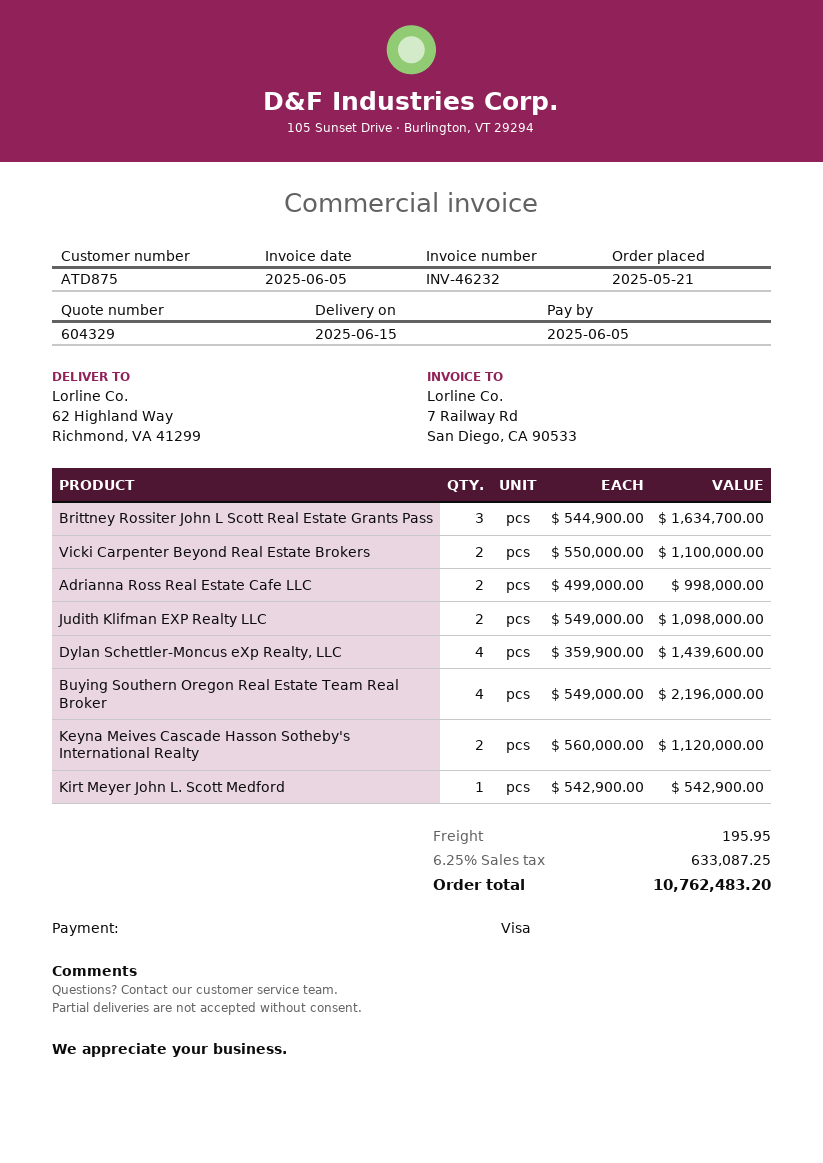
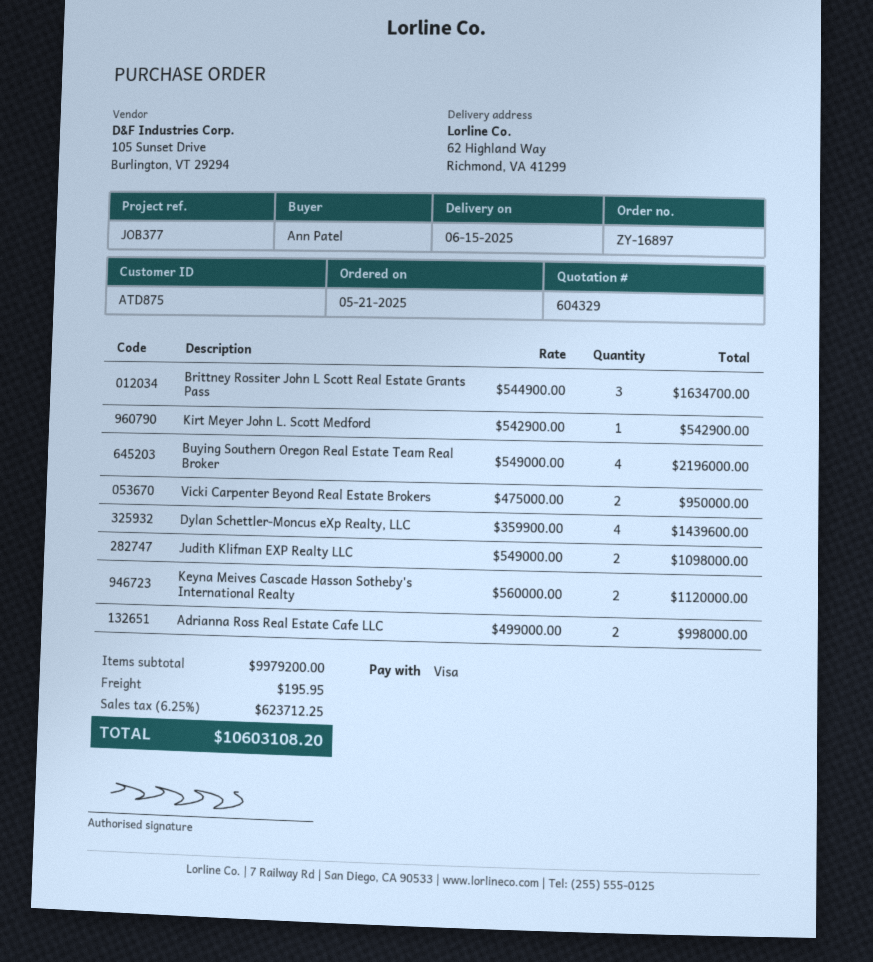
Vicki Carpenter Beyond Real Estate Brokers: 2 x 550000.00 = 1100000.00 -> 2 x 475000.00 = 950000.00
tax: 6.25% = 633087.25 -> 6.25% = 623712.25
total: 10762483.20 -> 10603108.20

